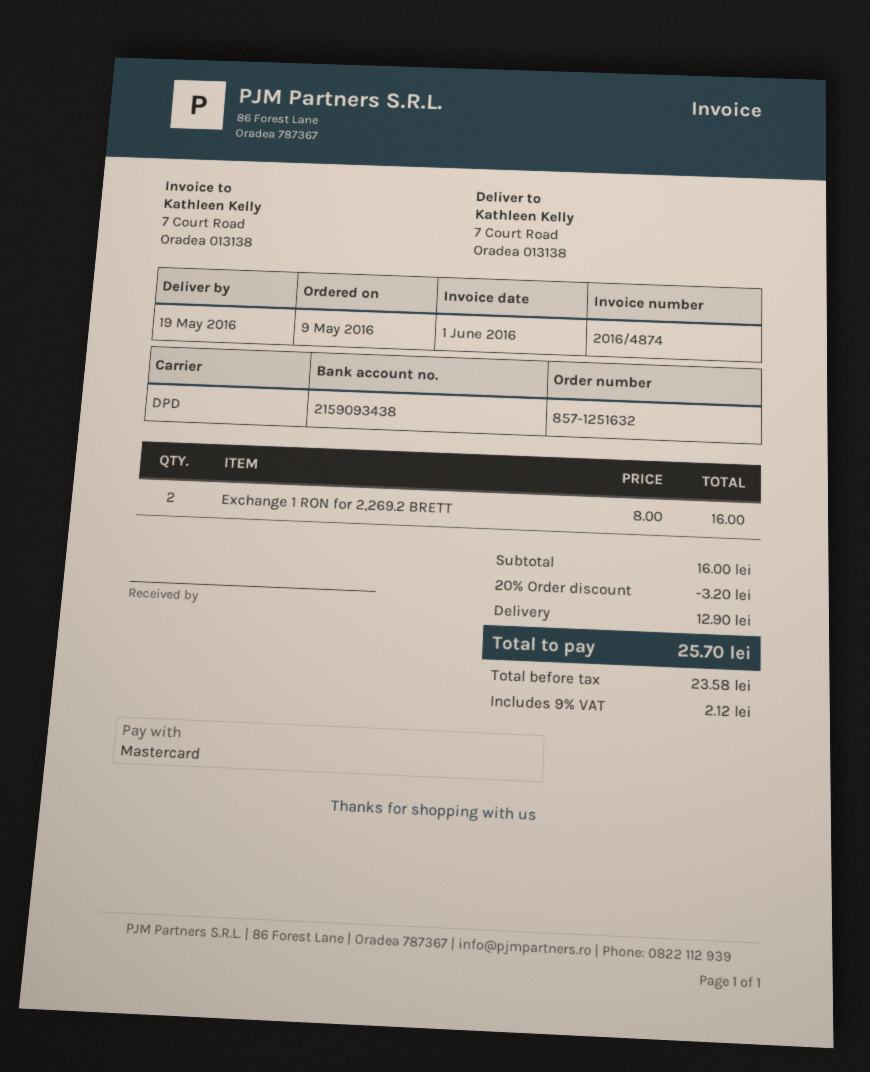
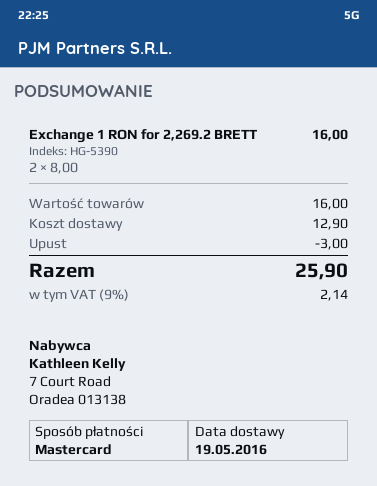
discount: 3.20 -> 3.00
tax: 9% = 2.12 -> 9% = 2.14
total: 25.70 -> 25.90

